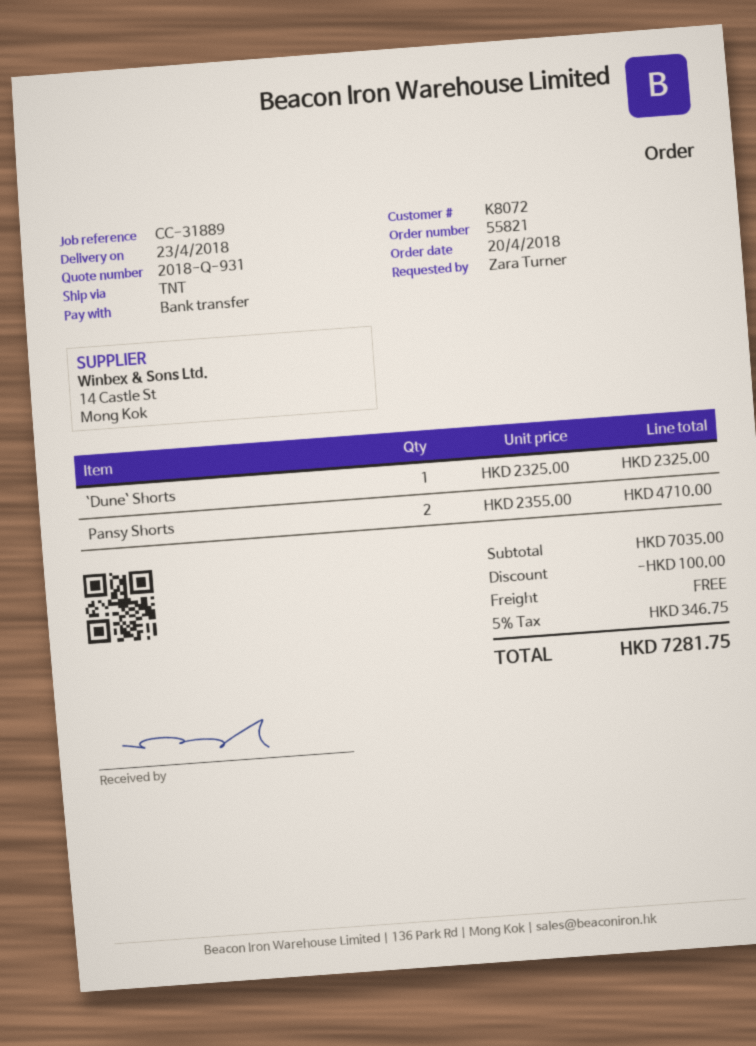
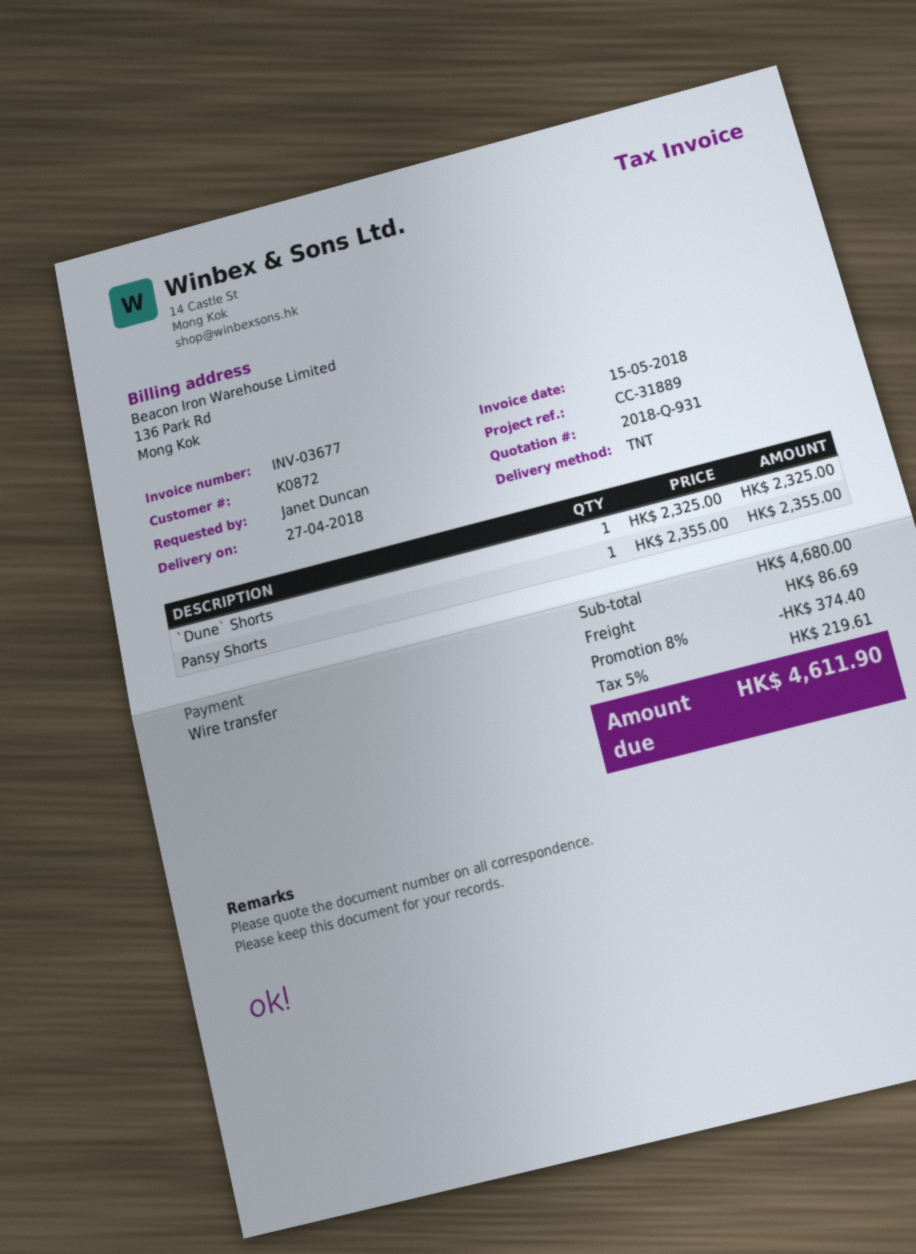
delivery date: 2018-04-23 -> 2018-04-27
customer number: K8072 -> K0872
ordered by: Zara Turner -> Janet Duncan
Pansy Shorts: 2 x 2355.00 = 4710.00 -> 1 x 2355.00 = 2355.00
subtotal: 7035.00 -> 4680.00
discount: 100.00 -> 374.40
shipping: 0.00 -> 86.69
tax: 5% = 346.75 -> 5% = 219.61
total: 7281.75 -> 4611.90

